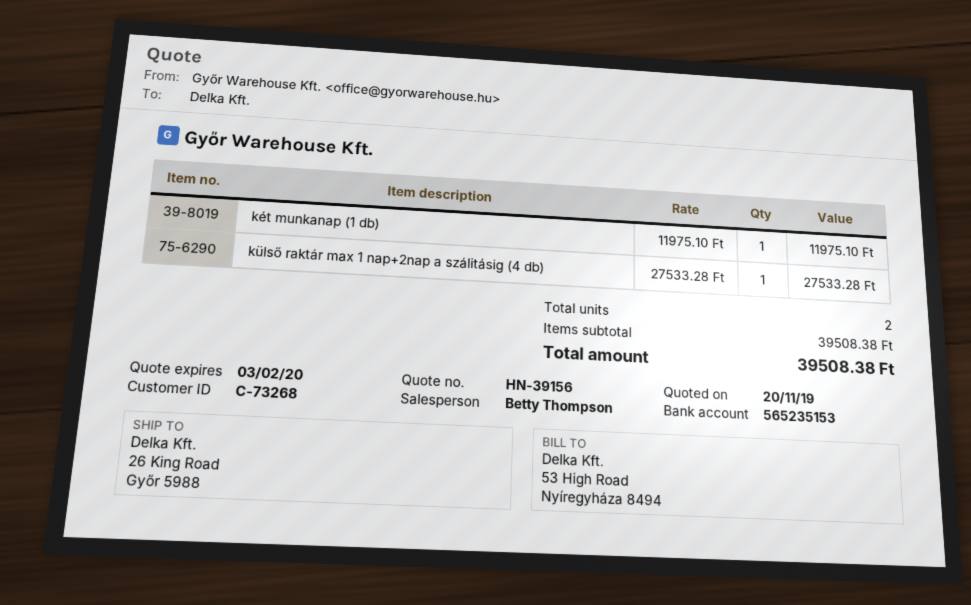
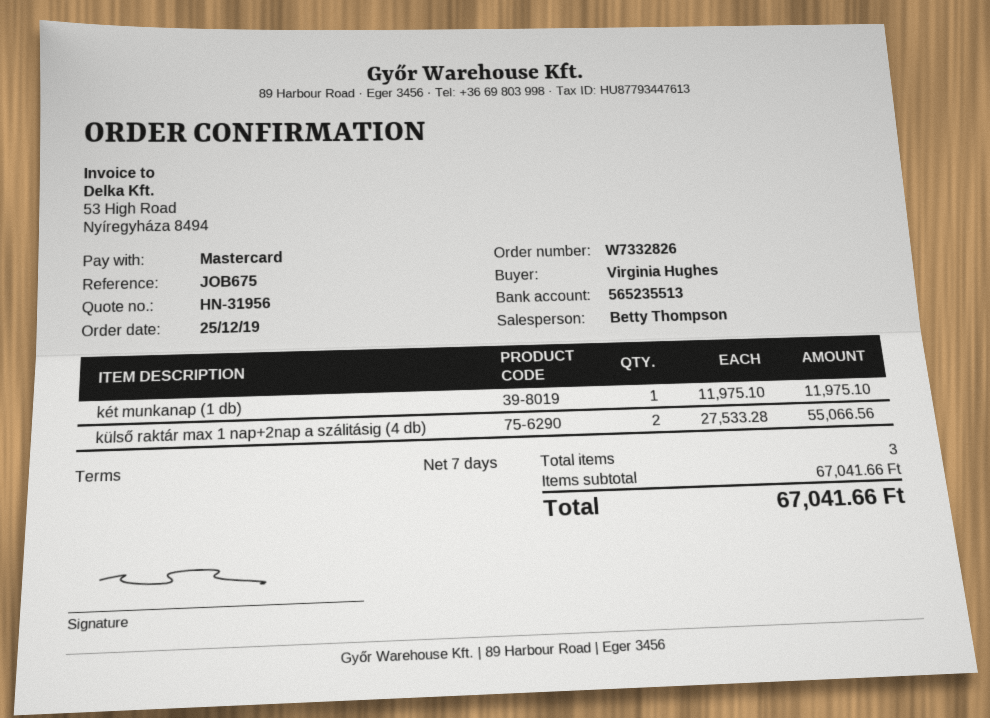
quote number: HN-39156 -> HN-31956
bank account: 565235153 -> 565235513
külső raktár max 1 nap+2nap a szálitásig (4 db): 1 x 27533.28 = 27533.28 -> 2 x 27533.28 = 55066.56
total quantity: 2 -> 3
subtotal: 39508.38 -> 67041.66
total: 39508.38 -> 67041.66

